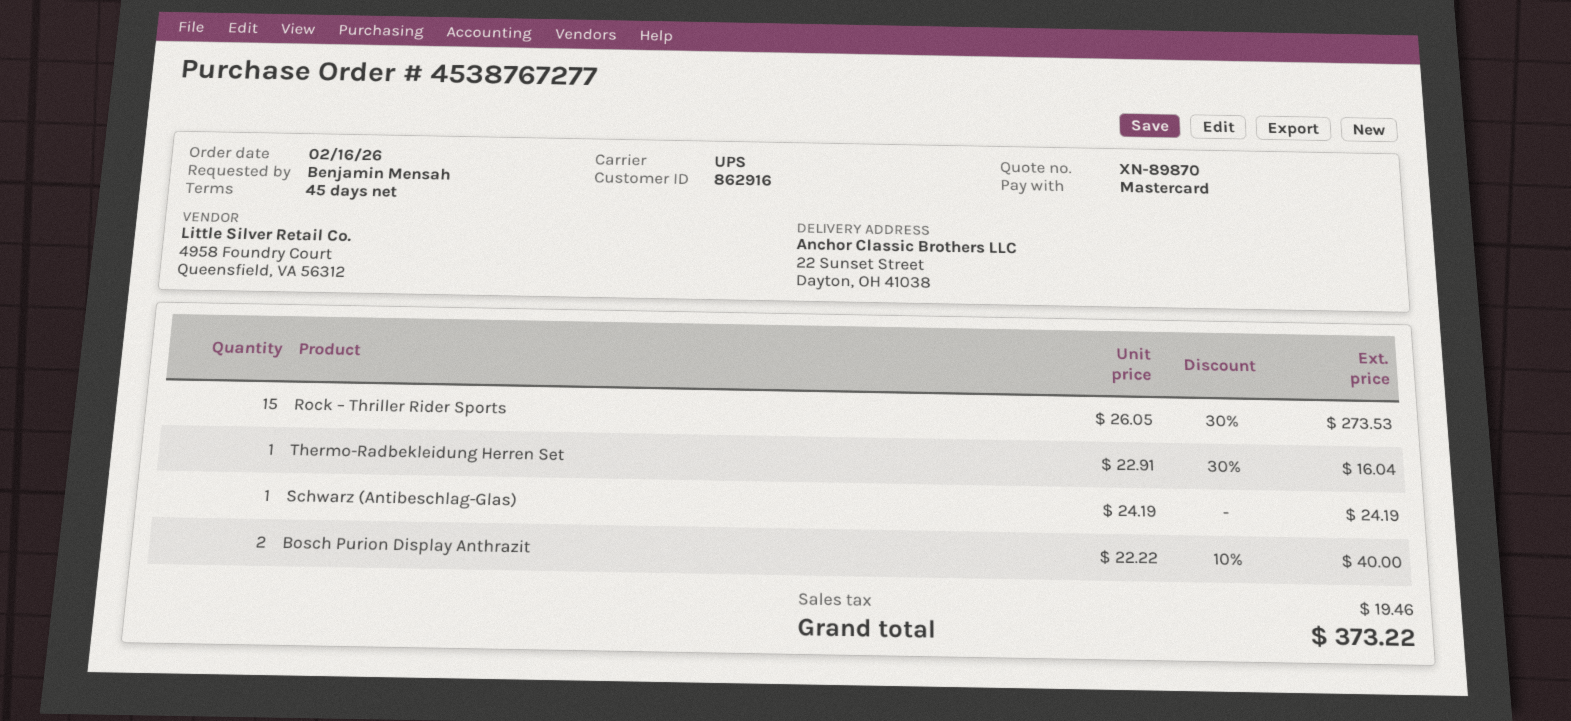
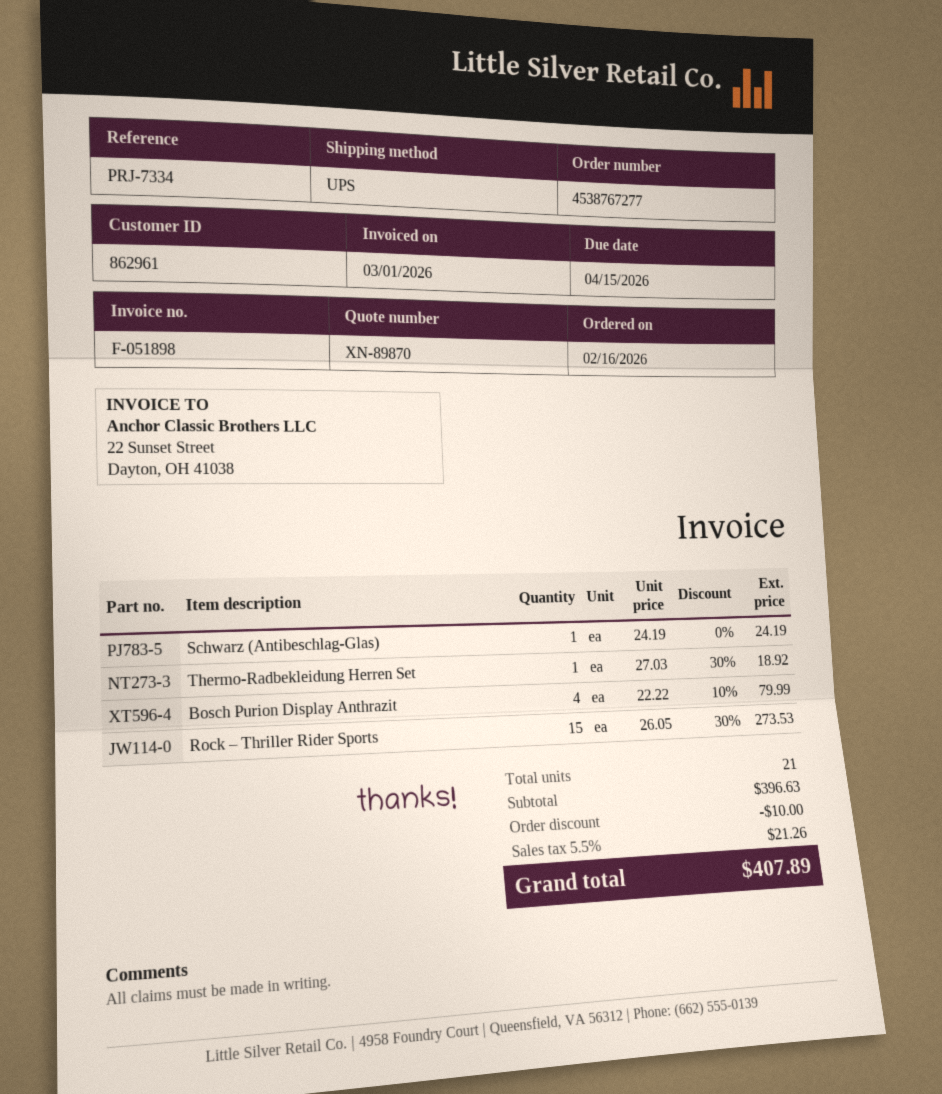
customer number: 862916 -> 862961
Thermo-Radbekleidung Herren Set: 1 x 22.91 - 30% = 16.04 -> 1 x 27.03 - 30% = 18.92
Bosch Purion Display Anthrazit: 2 x 22.22 - 10% = 40.00 -> 4 x 22.22 - 10% = 79.99
discount: none -> 10.00
tax: 19.46 -> 21.26
total: 373.22 -> 407.89

